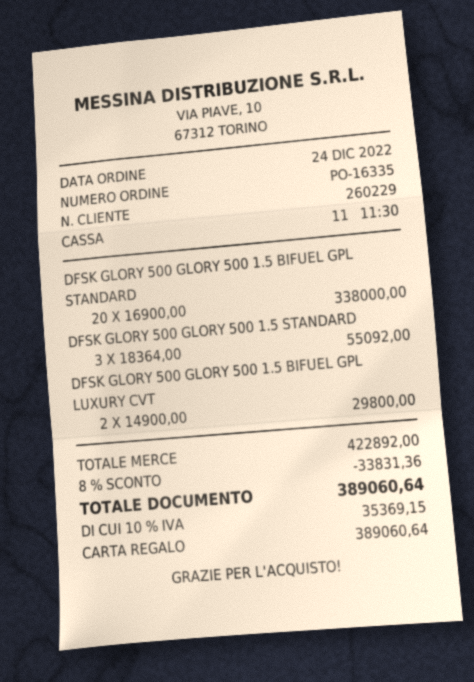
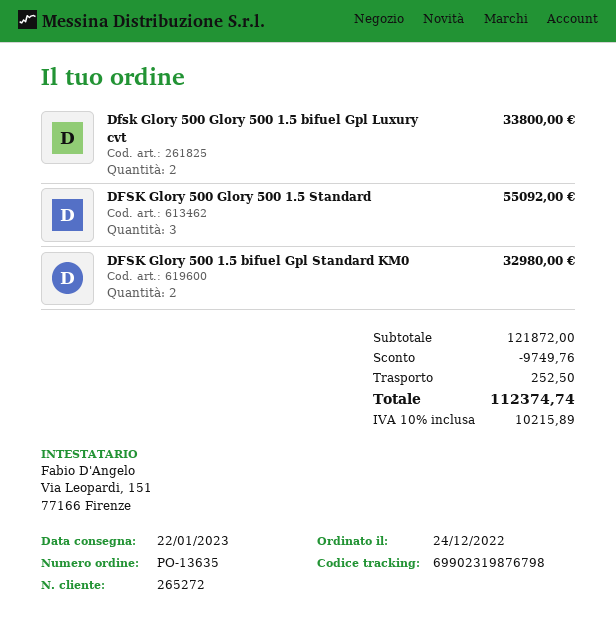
order number: PO-16335 -> PO-13635
customer number: 260229 -> 265272
DFSK GLORY 500 GLORY 500 1.5 BIFUEL GPL STANDARD: 20 for 338000.00 -> none
DFSK GLORY 500 GLORY 500 1.5 BIFUEL GPL LUXURY CVT: 2 for 29800.00 -> 2 for 33800.00
DFSK Glory 500 1.5 bifuel Gpl Standard KM0: none -> 2 for 32980.00
subtotal: 422892.00 -> 121872.00
discount: 33831.36 -> 9749.76
shipping: none -> 252.50
tax: 10% = 35369.15 -> 10% = 10215.89
total: 389060.64 -> 112374.74

